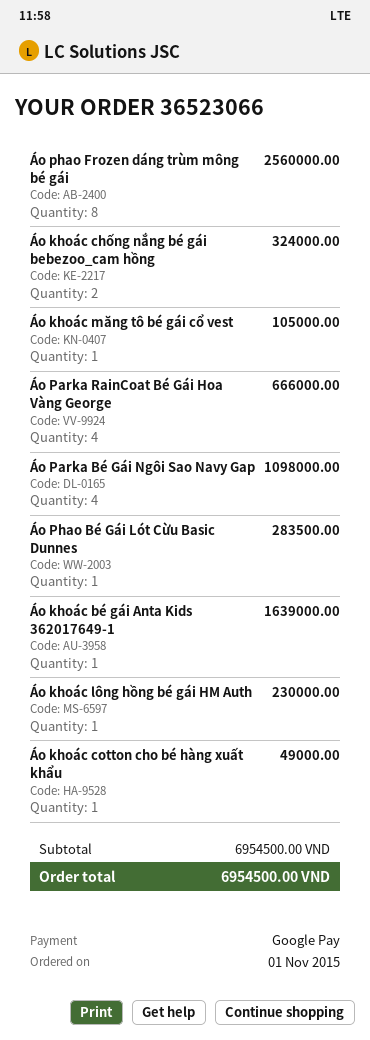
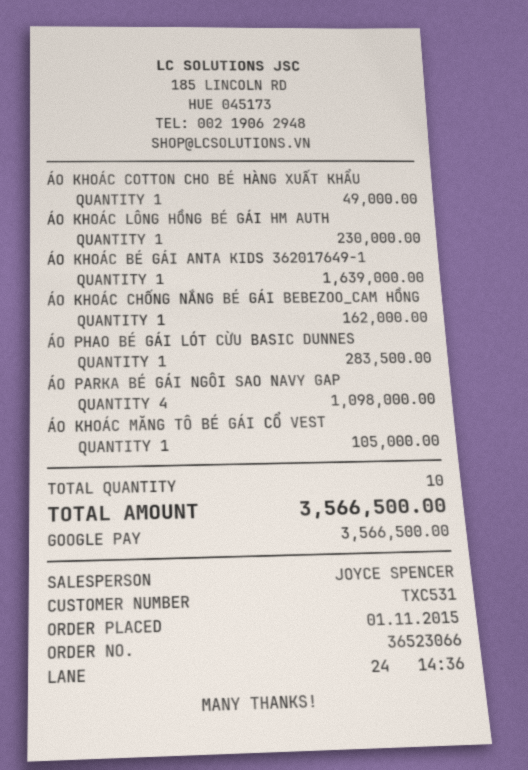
Áo phao Frozen dáng trùm mông bé gái: 8 for 2560000.00 -> none
Áo khoác chống nắng bé gái bebezoo_cam hồng: 2 for 324000.00 -> 1 for 162000.00
Áo Parka RainCoat Bé Gái Hoa Vàng George: 4 for 666000.00 -> none
total: 6954500.00 -> 3566500.00

